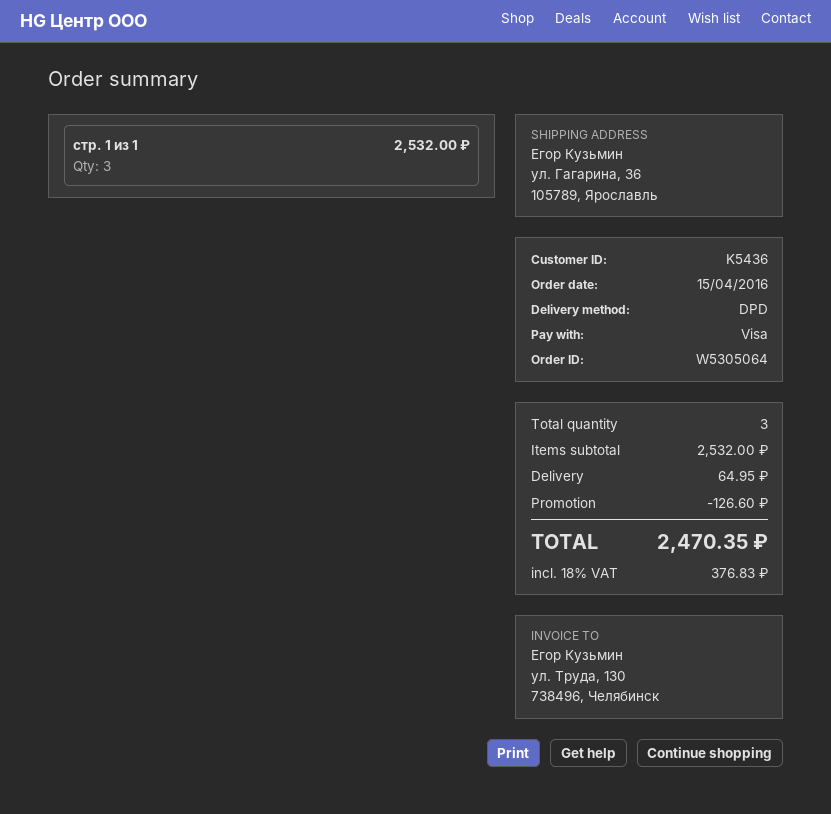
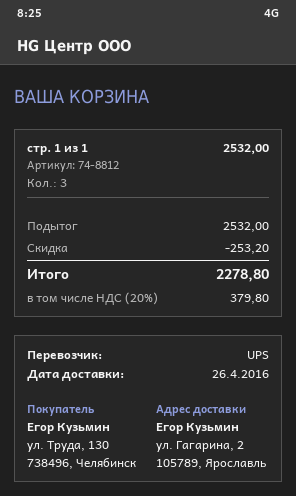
shipping method: DPD -> UPS
ship to: ул. Гагарина, 36, 105789, Ярославль -> ул. Гагарина, 2, 105789, Ярославль
discount: 126.60 -> 253.20
shipping: 64.95 -> none
tax: 18% = 376.83 -> 20% = 379.80
total: 2470.35 -> 2278.80

